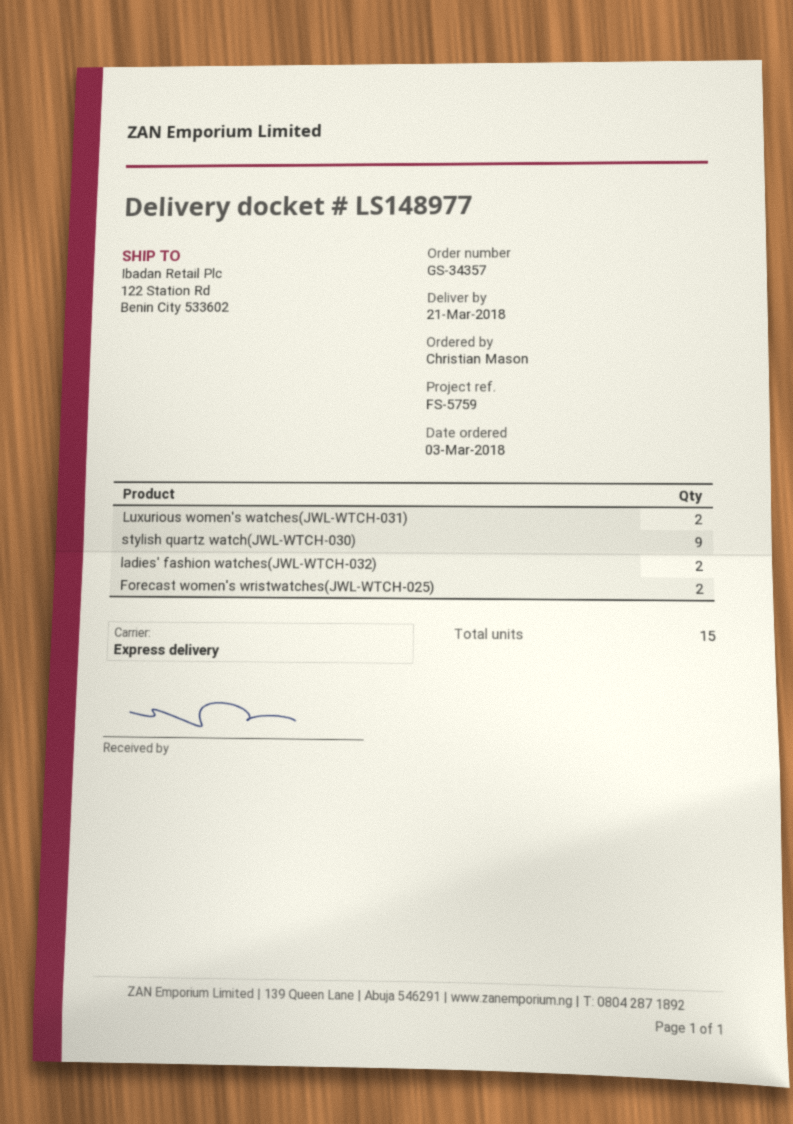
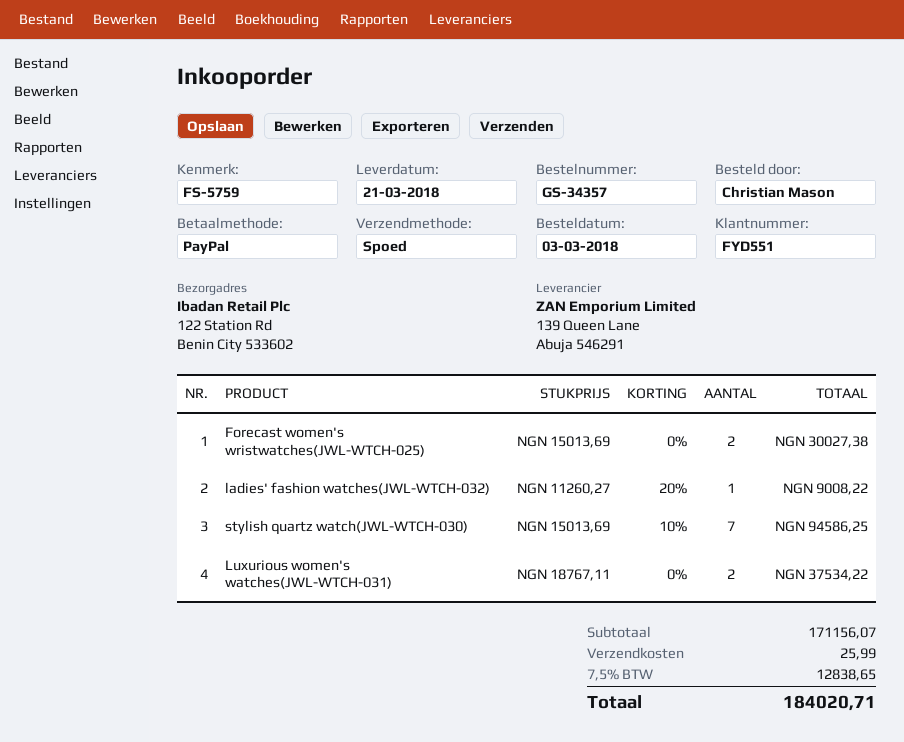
stylish quartz watch(JWL-WTCH-030): 9 -> 7
ladies' fashion watches(JWL-WTCH-032): 2 -> 1

